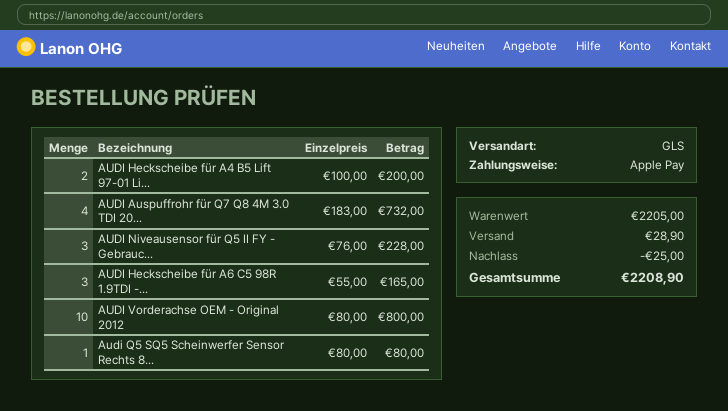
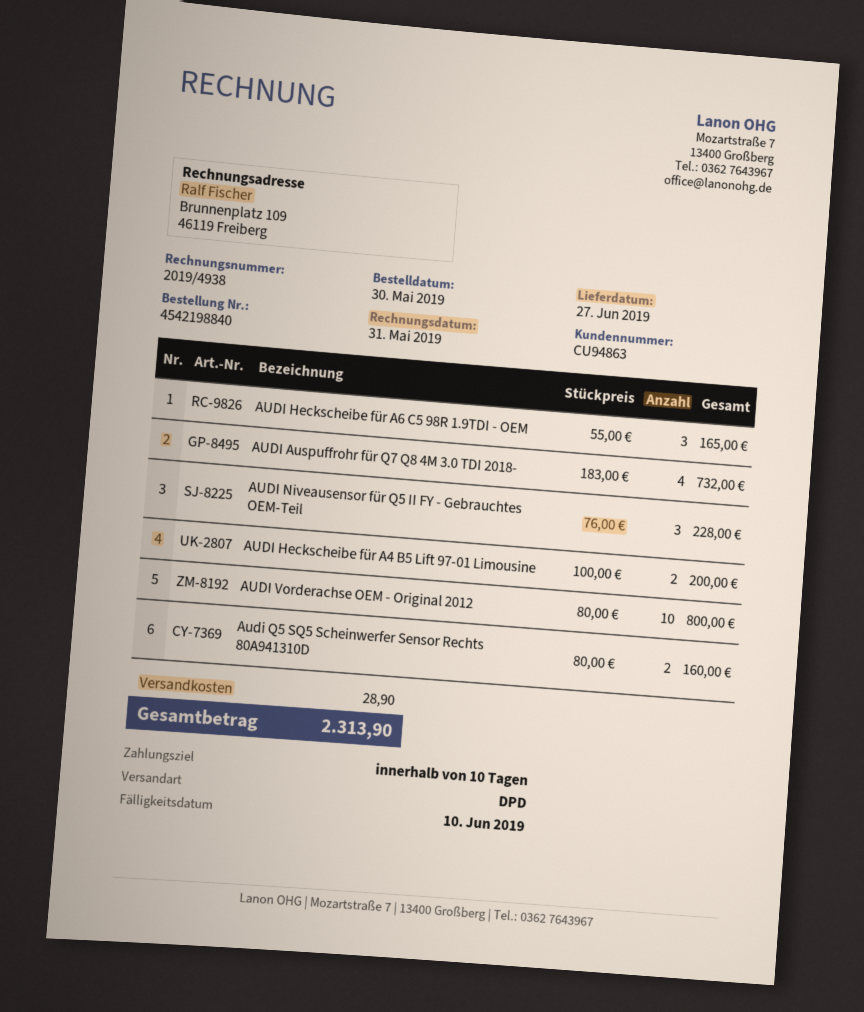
shipping method: GLS -> DPD
Audi Q5 SQ5 Scheinwerfer Sensor Rechts 8...: 1 x 80.00 = 80.00 -> 2 x 80.00 = 160.00
discount: 25.00 -> none
total: 2208.90 -> 2313.90

